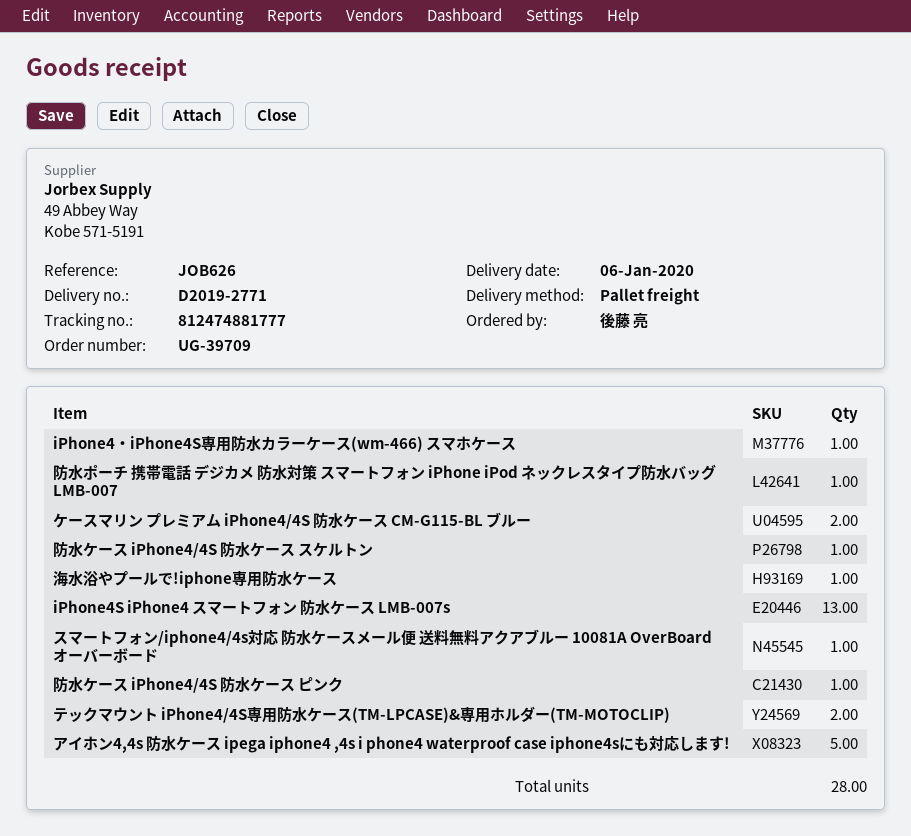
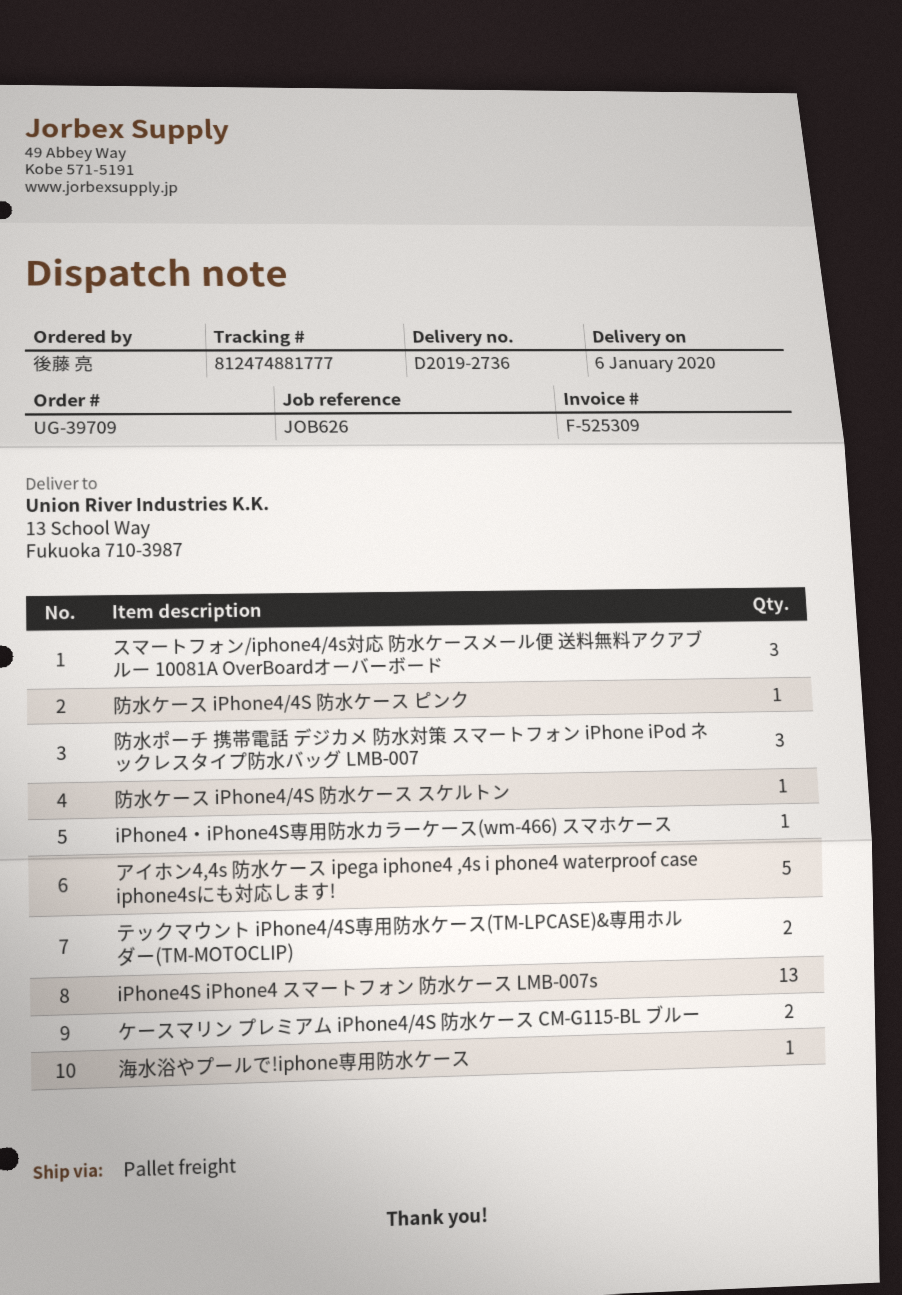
delivery note number: D2019-2771 -> D2019-2736
防水ポーチ 携帯電話 デジカメ 防水対策 スマートフォン iPhone iPod ネックレスタイプ防水バッグ LMB-007: 1 -> 3
スマートフォン/iphone4/4s対応 防水ケースメール便 送料無料アクアブルー 10081A OverBoardオーバーボード: 1 -> 3

